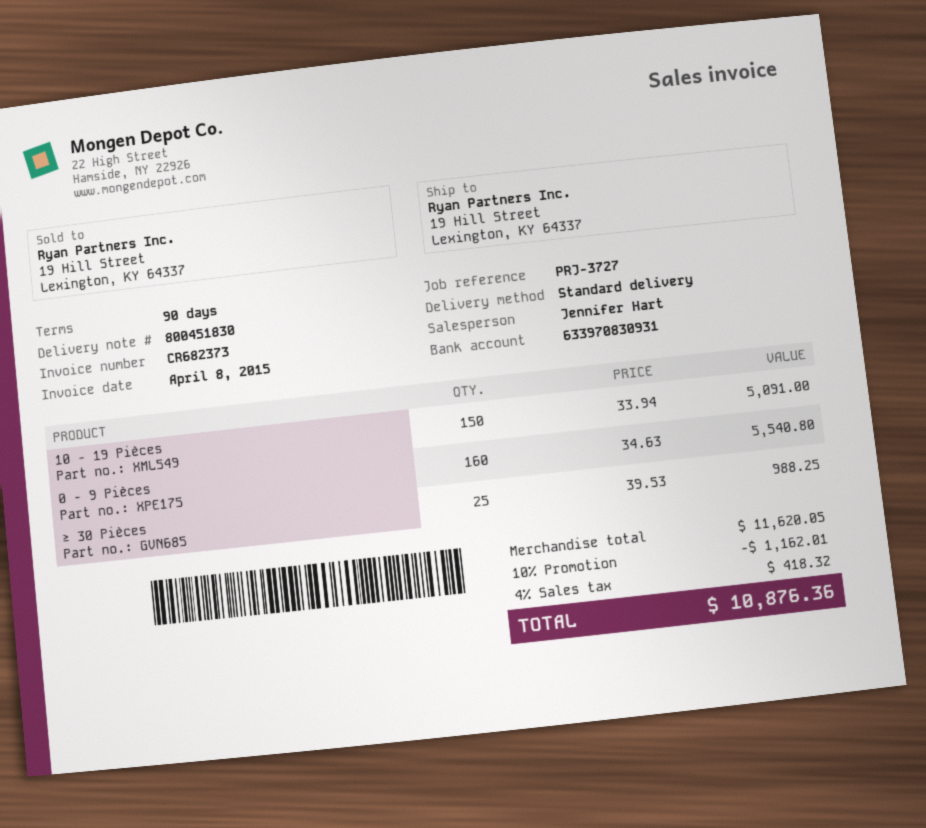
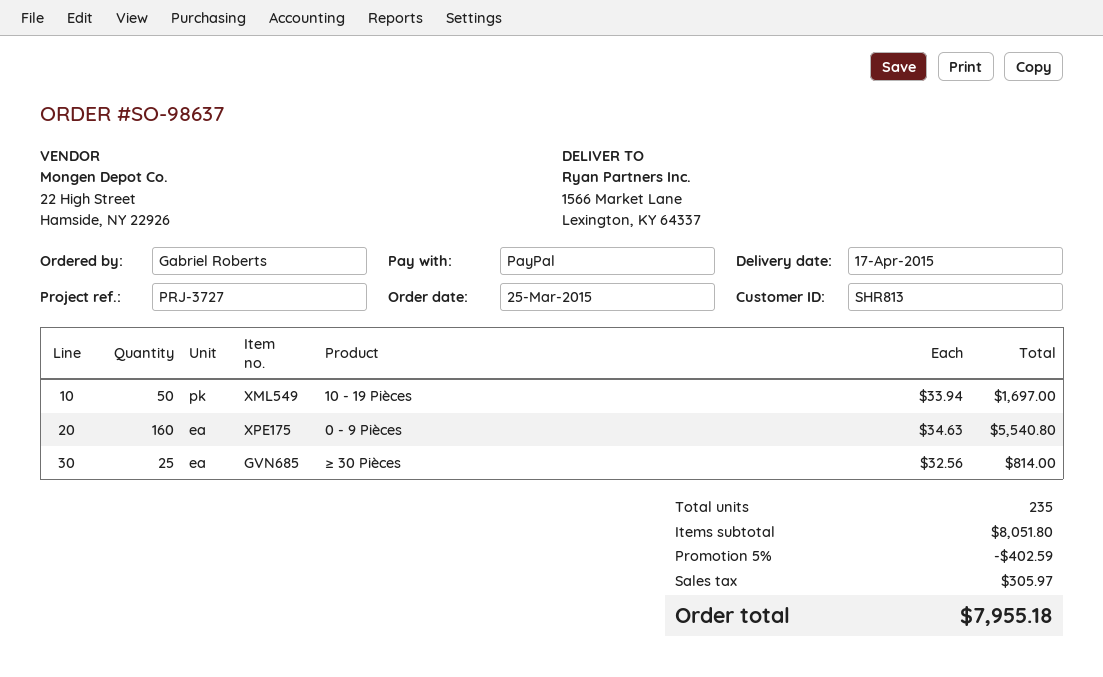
ship to: 19 Hill Street, Lexington, KY 64337 -> 1566 Market Lane, Lexington, KY 64337
10 - 19 Pièces: 150 x 33.94 = 5091.00 -> 50 x 33.94 = 1697.00
≥ 30 Pièces: 25 x 39.53 = 988.25 -> 25 x 32.56 = 814.00
subtotal: 11620.05 -> 8051.80
discount: 10% = 1162.01 -> 5% = 402.59
tax: 418.32 -> 305.97
total: 10876.36 -> 7955.18

